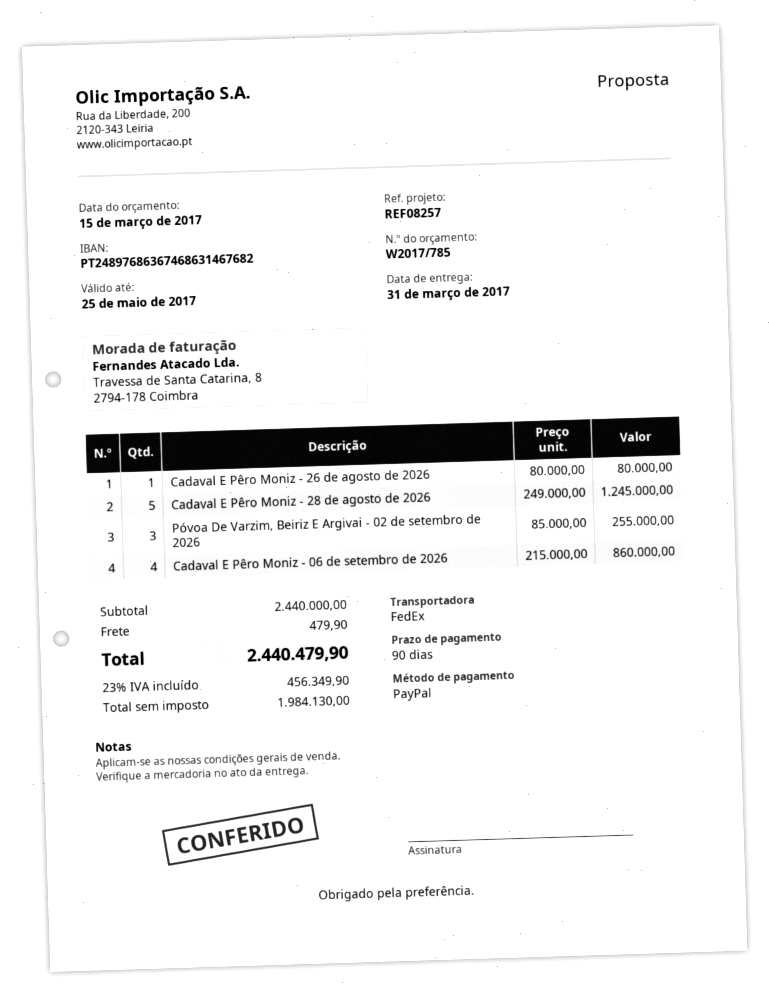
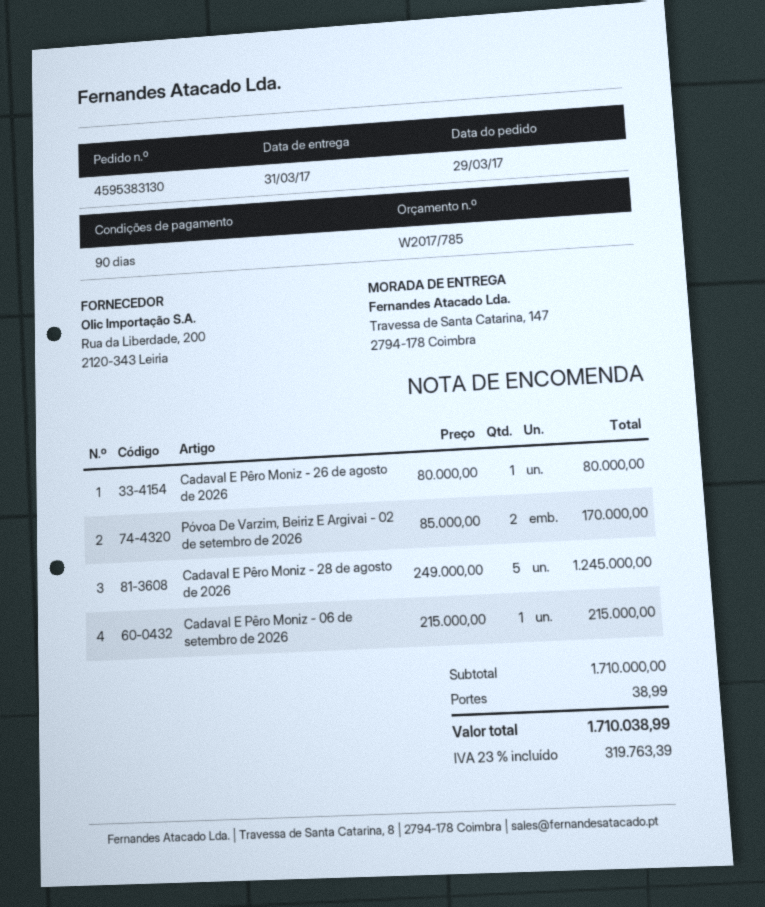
Póvoa De Varzim, Beiriz E Argivai - 02 de setembro de 2026: 3 x 85000.00 = 255000.00 -> 2 x 85000.00 = 170000.00
Cadaval E Pêro Moniz - 06 de setembro de 2026: 4 x 215000.00 = 860000.00 -> 1 x 215000.00 = 215000.00
subtotal: 2440000.00 -> 1710000.00
shipping: 479.90 -> 38.99
tax: 23% = 456349.90 -> 23% = 319763.39
total: 2440479.90 -> 1710038.99

